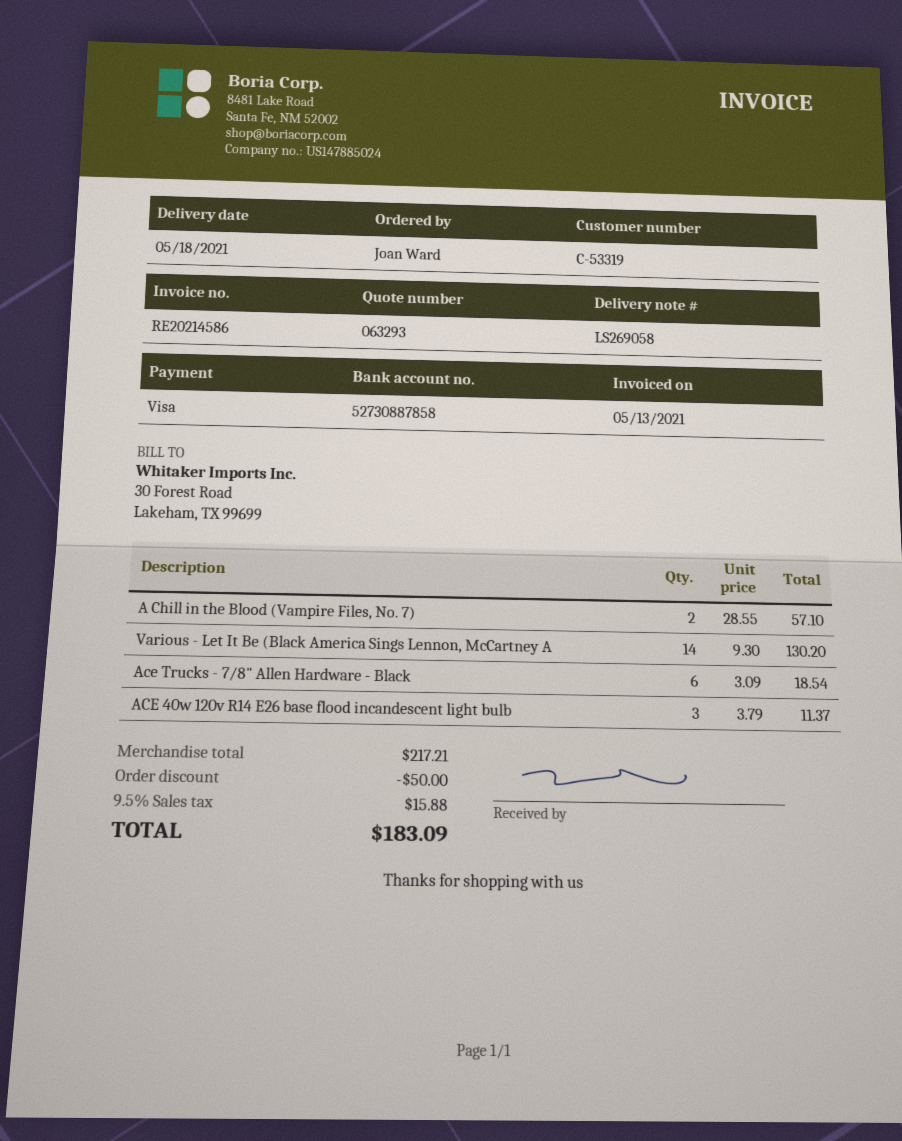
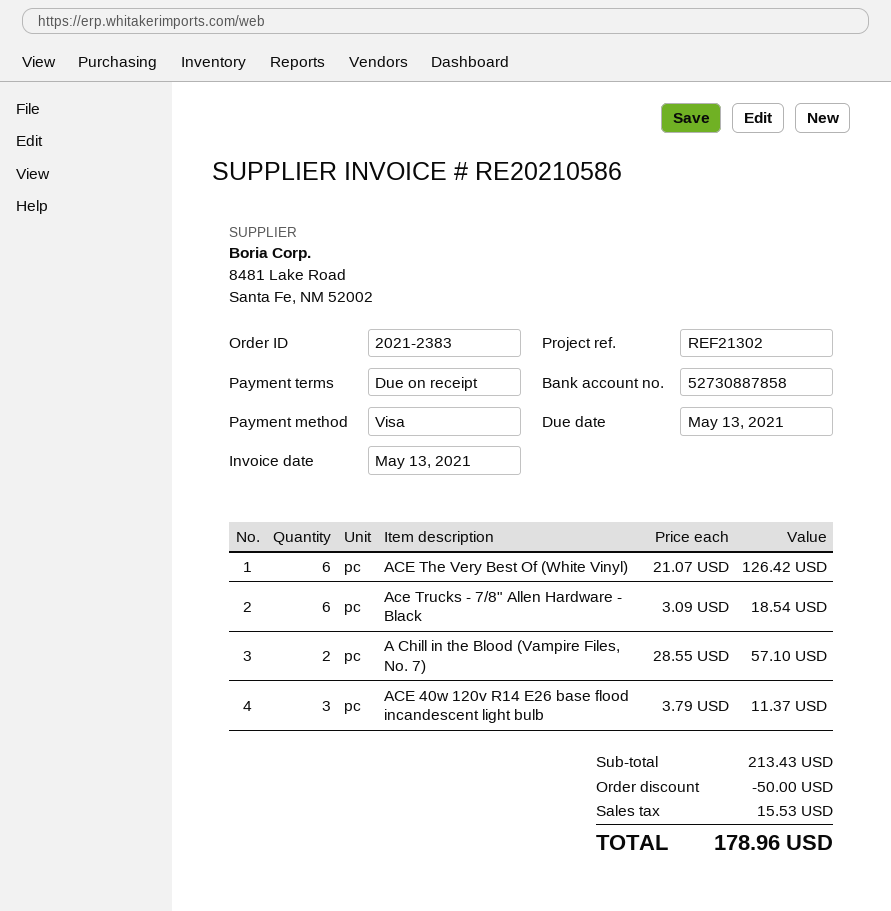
invoice number: RE20214586 -> RE20210586
Various - Let It Be (Black America Sings Lennon, McCartney A: 14 x 9.30 = 130.20 -> none
ACE The Very Best Of (White Vinyl): none -> 6 x 21.07 = 126.42
subtotal: 217.21 -> 213.43
tax: 15.88 -> 15.53
total: 183.09 -> 178.96

